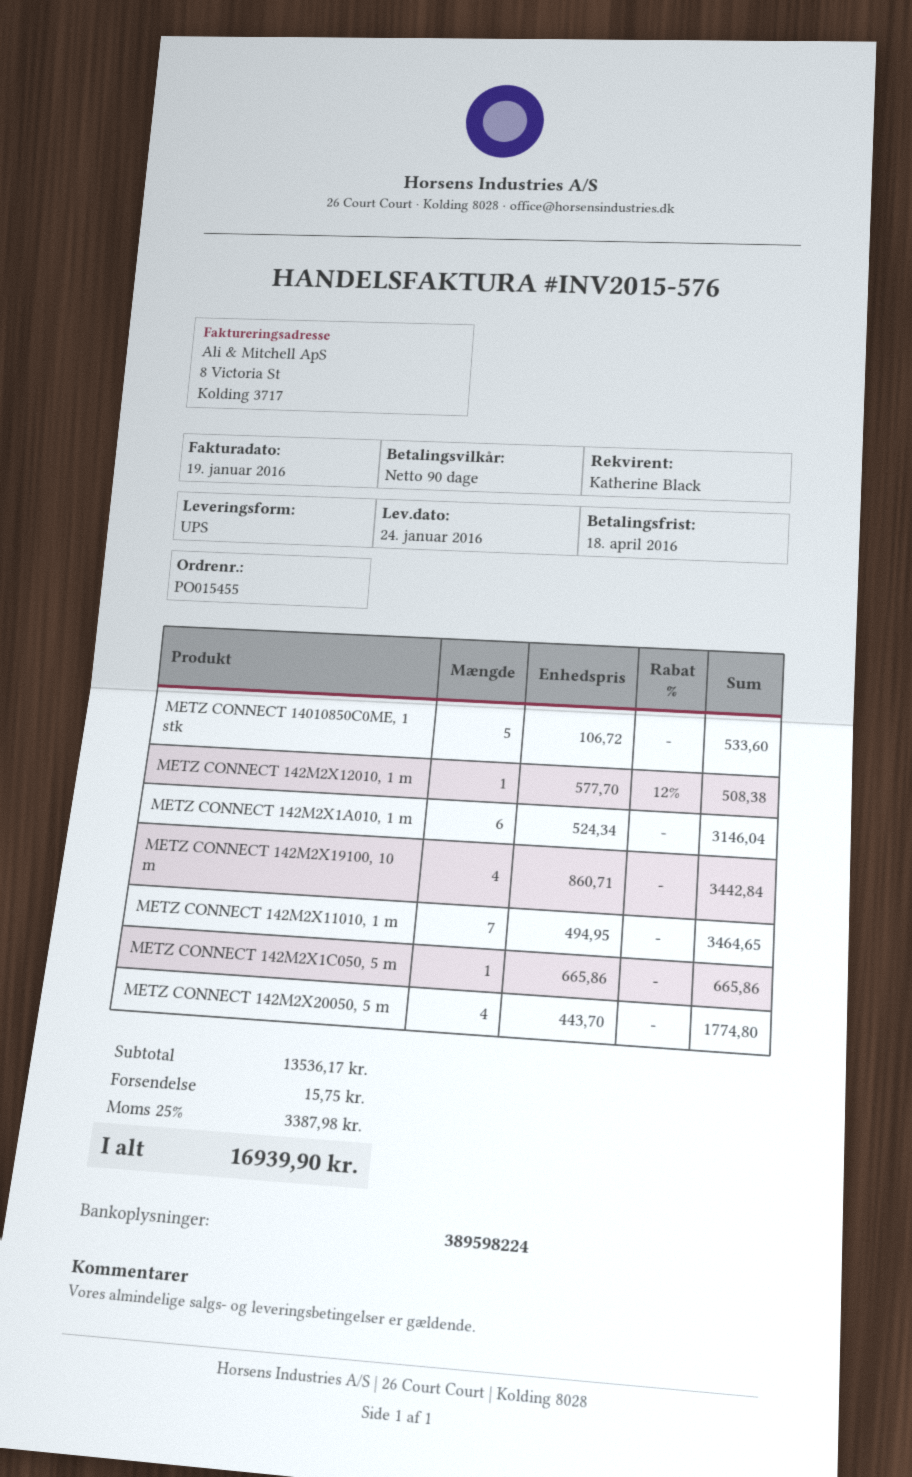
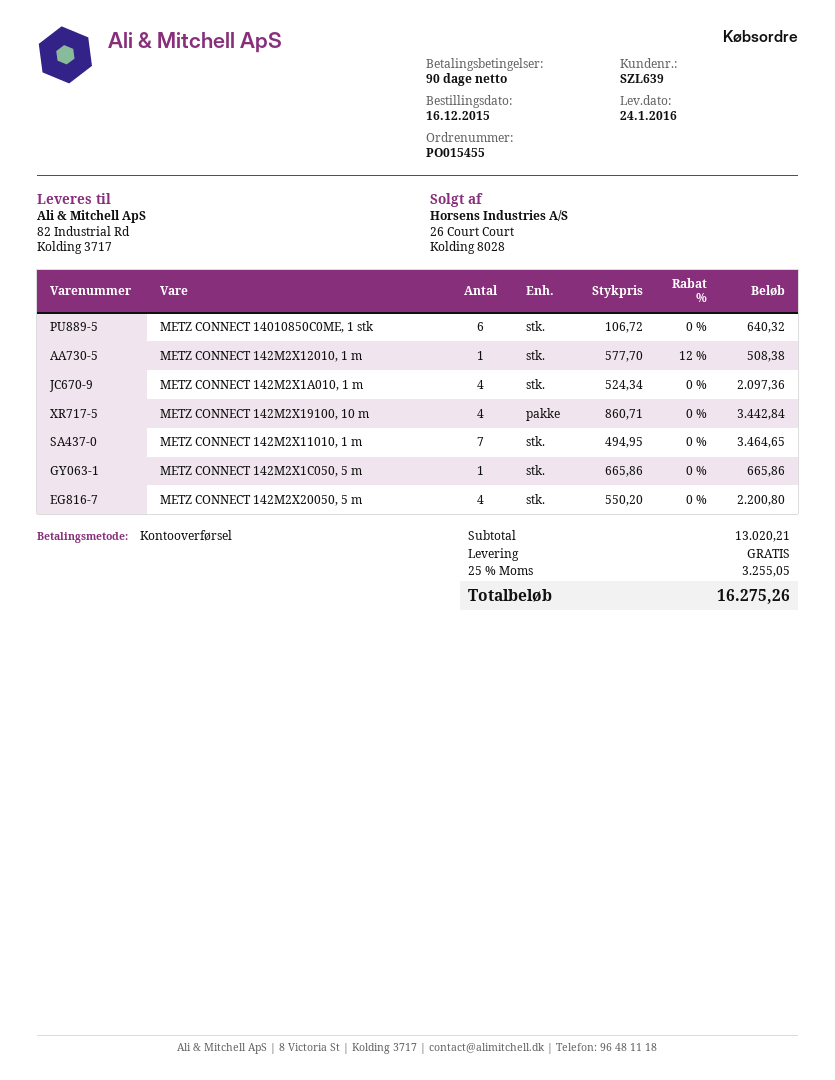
METZ CONNECT 14010850C0ME, 1 stk: 5 x 106.72 = 533.60 -> 6 x 106.72 = 640.32
METZ CONNECT 142M2X1A010, 1 m: 6 x 524.34 = 3146.04 -> 4 x 524.34 = 2097.36
METZ CONNECT 142M2X20050, 5 m: 4 x 443.70 = 1774.80 -> 4 x 550.20 = 2200.80
subtotal: 13536.17 -> 13020.21
shipping: 15.75 -> 0.00
tax: 25% = 3387.98 -> 25% = 3255.05
total: 16939.90 -> 16275.26

